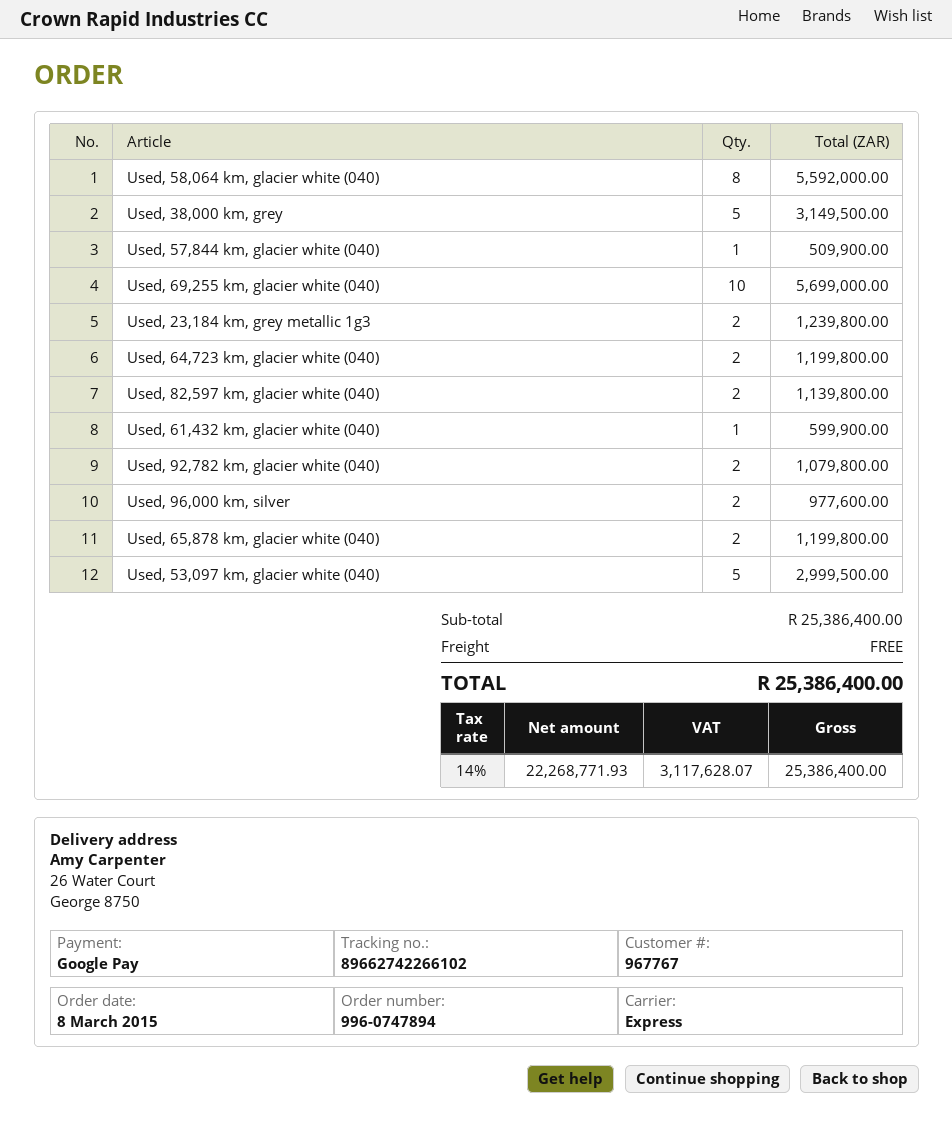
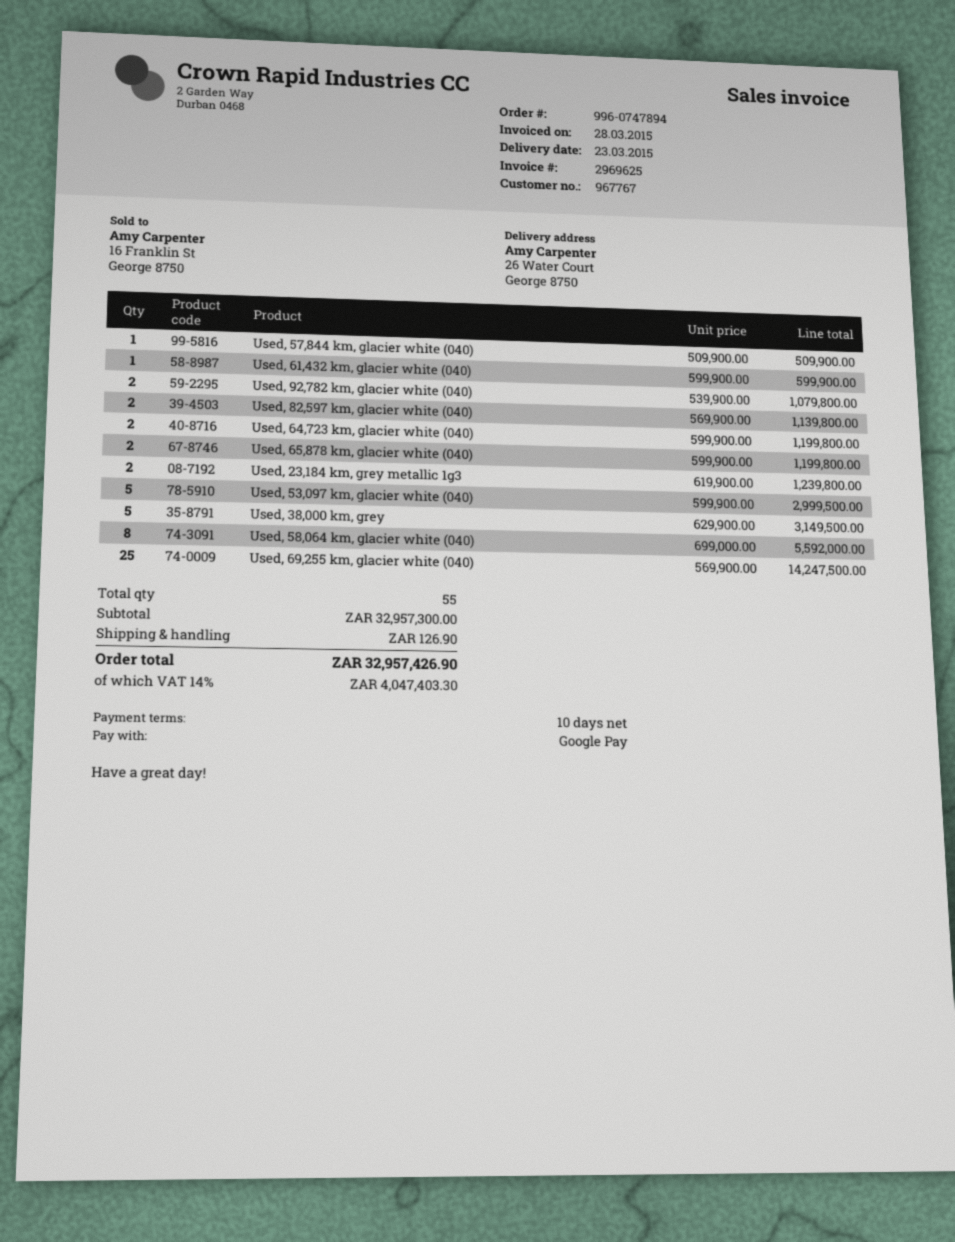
Used, 69,255 km, glacier white (040): 10 for 5699000.00 -> 25 for 14247500.00
Used, 96,000 km, silver: 2 for 977600.00 -> none
subtotal: 25386400.00 -> 32957300.00
shipping: 0.00 -> 126.90
tax: 14% = 3117628.07 -> 14% = 4047403.30
total: 25386400.00 -> 32957426.90

